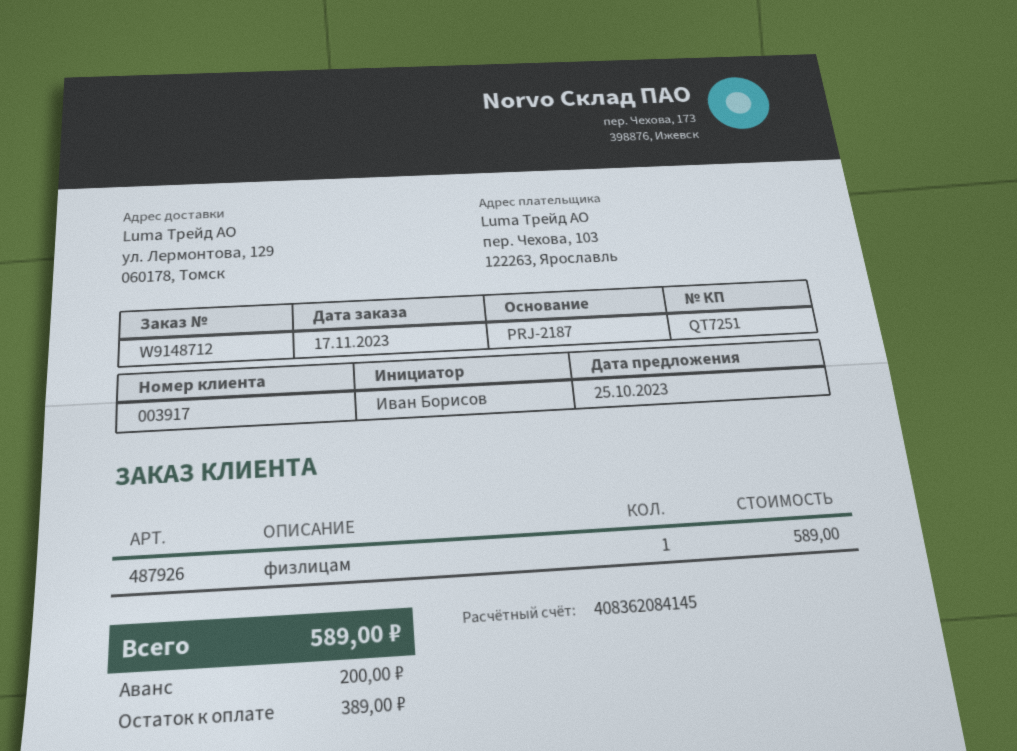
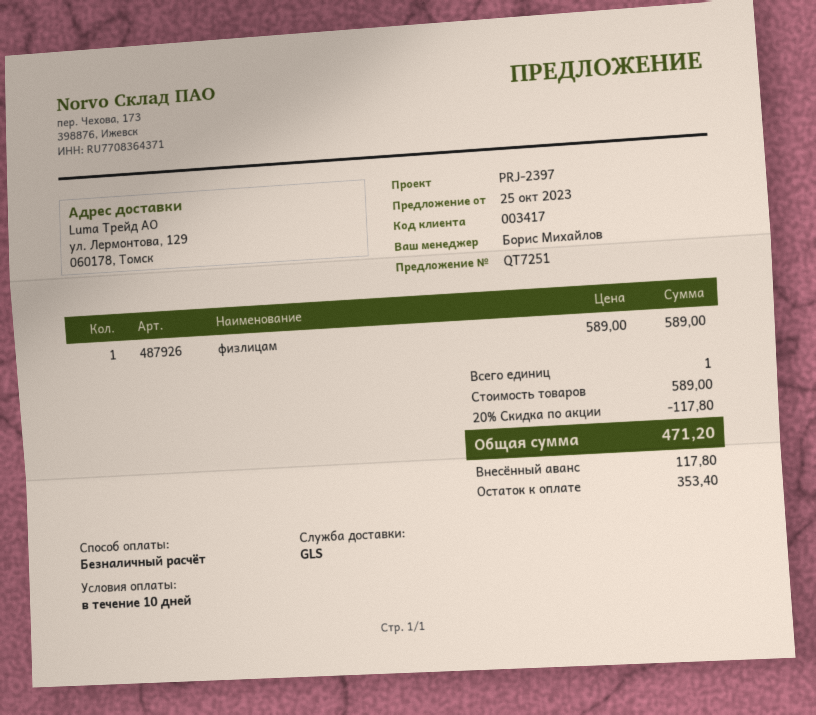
customer number: 003917 -> 003417
reference: PRJ-2187 -> PRJ-2397
discount: none -> 20% = 117.80
total: 589.00 -> 471.20
deposit: 200.00 -> 117.80
balance: 389.00 -> 353.40

